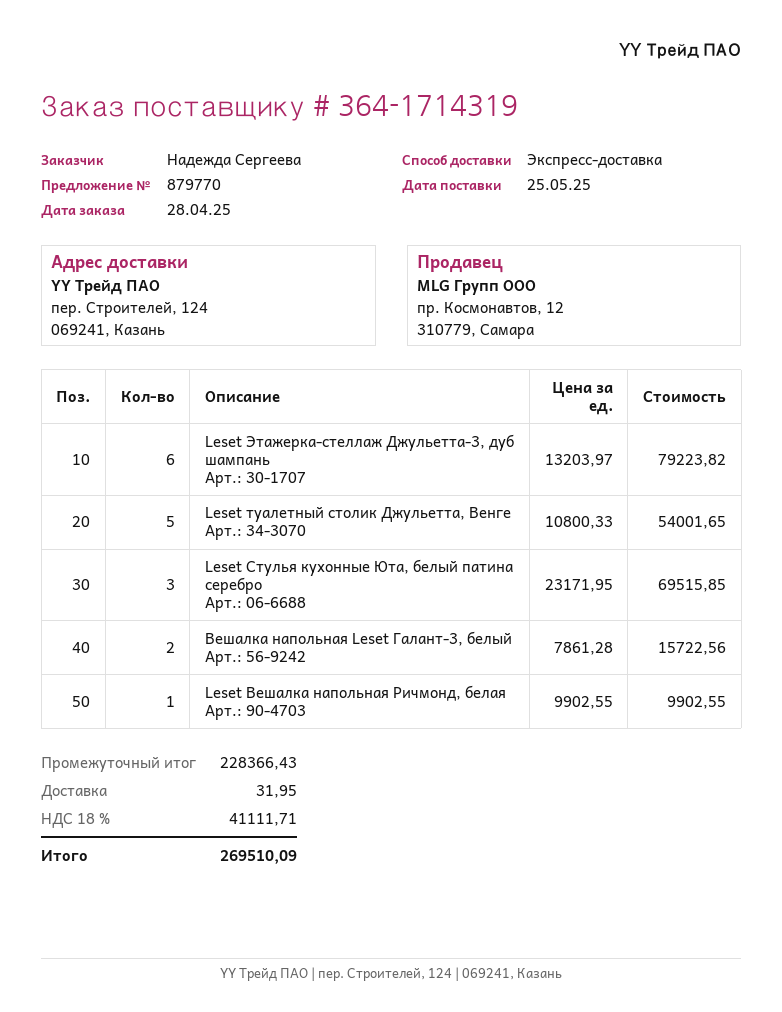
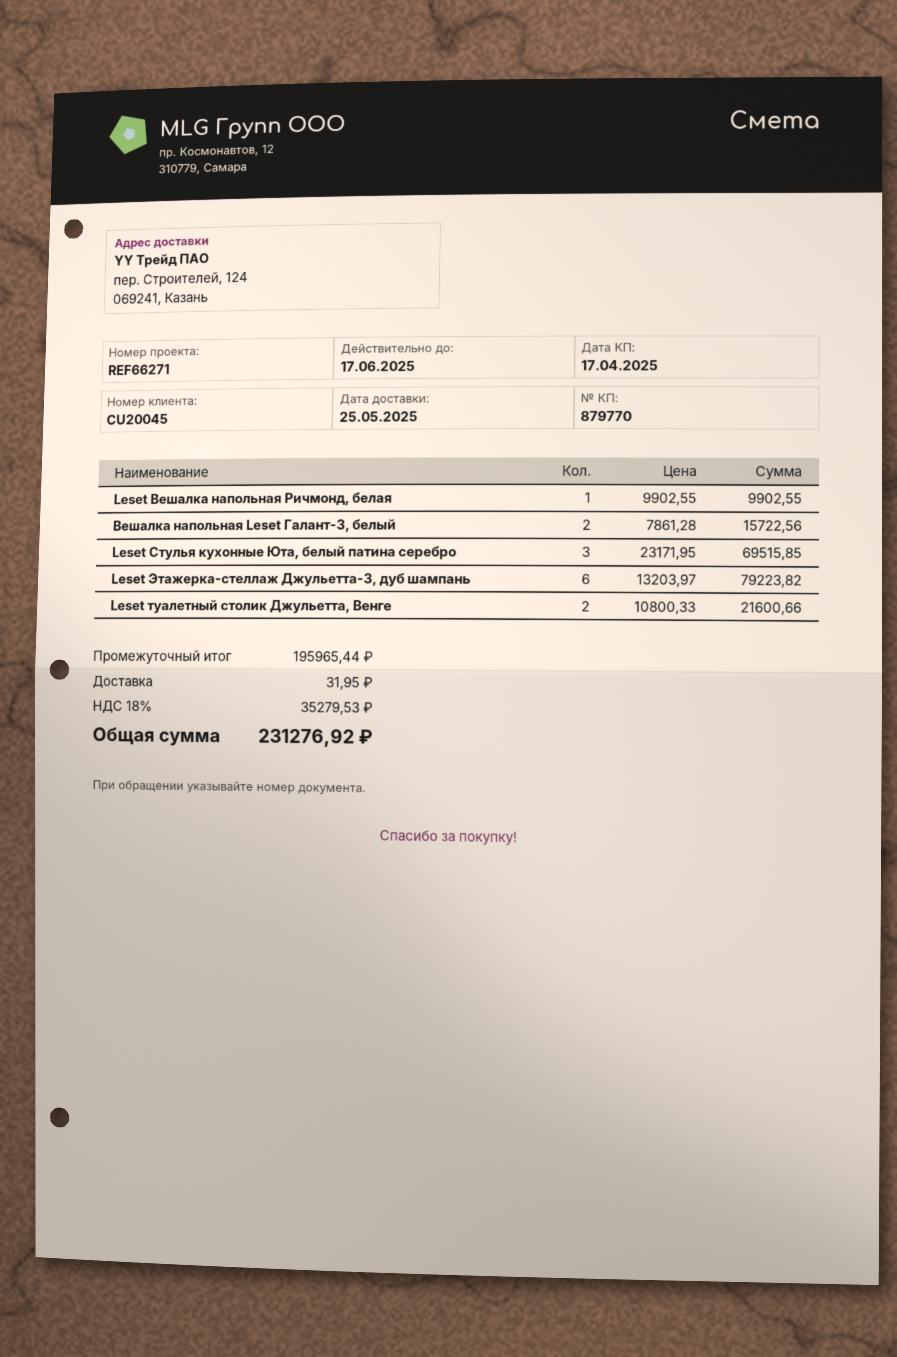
Leset туалетный столик Джульетта, Венге: 5 x 10800.33 = 54001.65 -> 2 x 10800.33 = 21600.66
subtotal: 228366.43 -> 195965.44
tax: 18% = 41111.71 -> 18% = 35279.53
total: 269510.09 -> 231276.92

